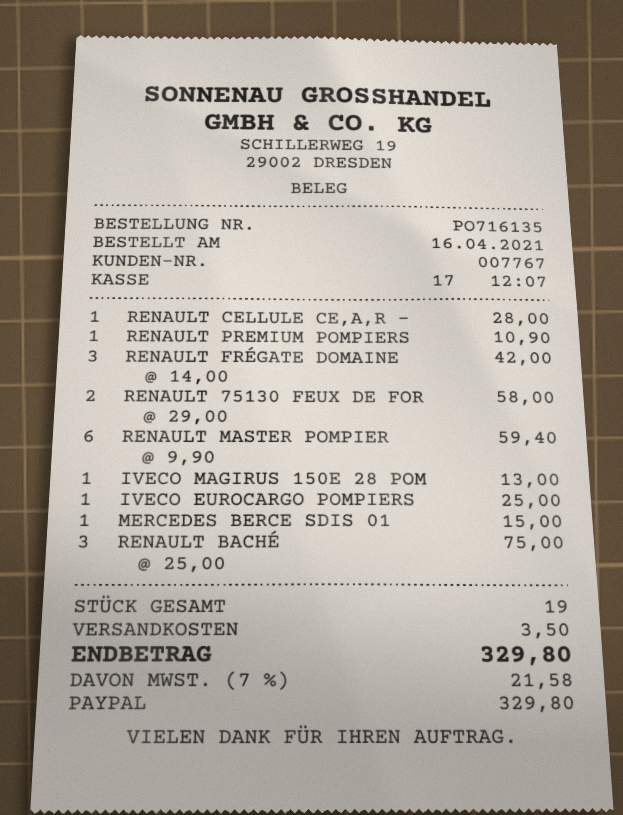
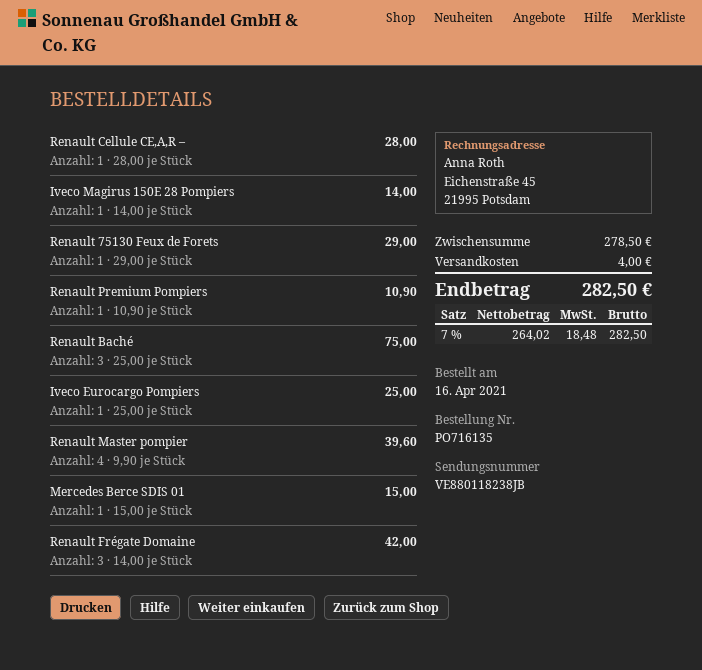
RENAULT 75130 FEUX DE FOR: 2 x 29.00 = 58.00 -> 1 x 29.00 = 29.00
RENAULT MASTER POMPIER: 6 x 9.90 = 59.40 -> 4 x 9.90 = 39.60
IVECO MAGIRUS 150E 28 POM: 1 x 13.00 = 13.00 -> 1 x 14.00 = 14.00
shipping: 3.50 -> 4.00
tax: 7% = 21.58 -> 7% = 18.48
total: 329.80 -> 282.50

